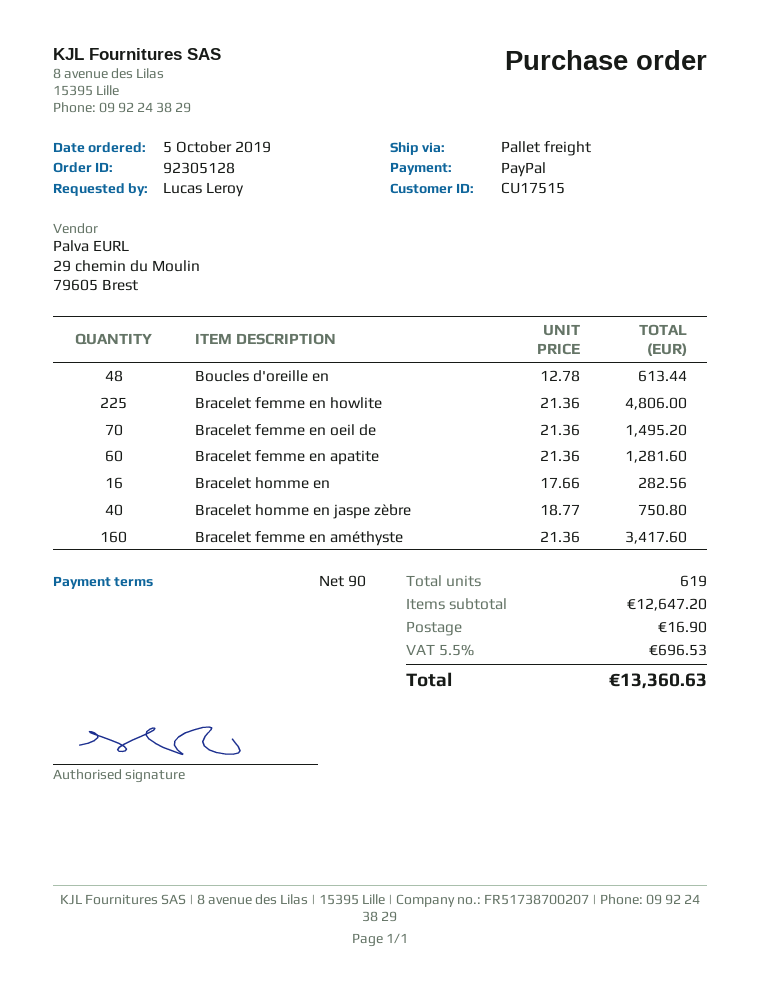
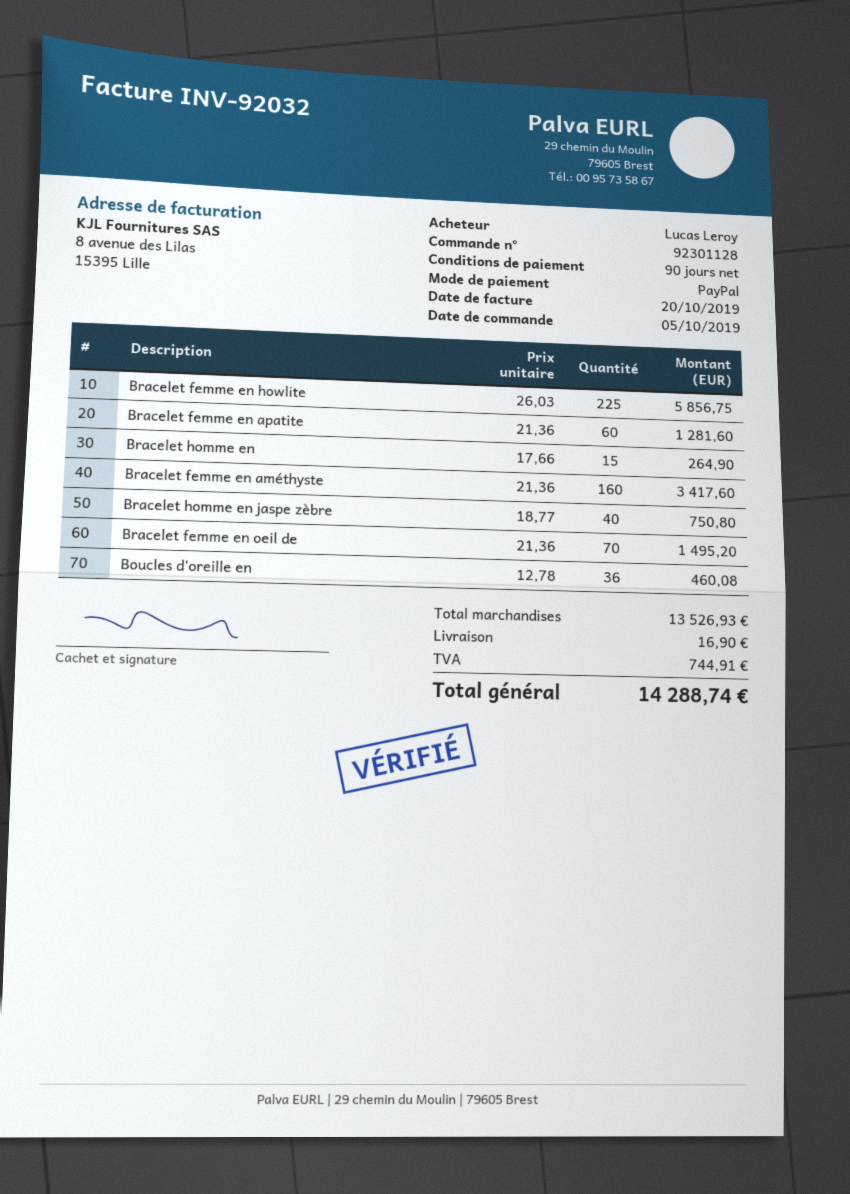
order number: 92305128 -> 92301128
Boucles d'oreille en: 48 x 12.78 = 613.44 -> 36 x 12.78 = 460.08
Bracelet femme en howlite: 225 x 21.36 = 4806.00 -> 225 x 26.03 = 5856.75
Bracelet homme en: 16 x 17.66 = 282.56 -> 15 x 17.66 = 264.90
subtotal: 12647.20 -> 13526.93
tax: 696.53 -> 744.91
total: 13360.63 -> 14288.74

